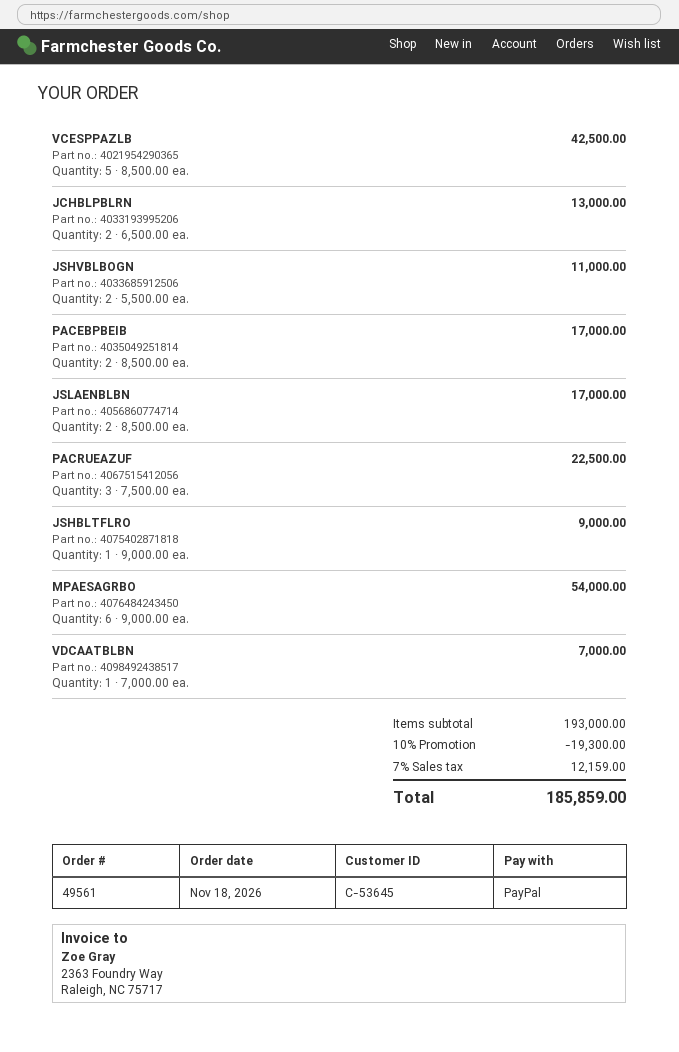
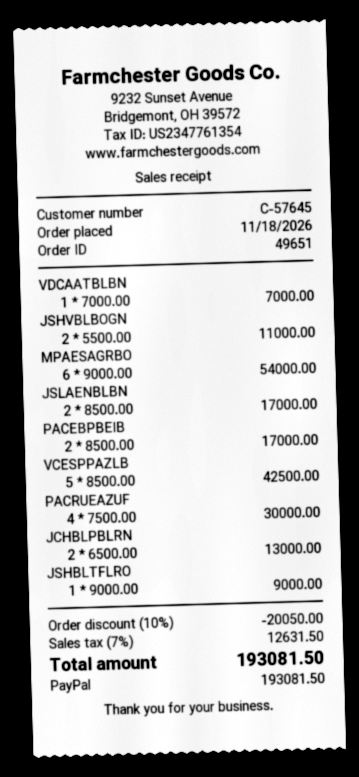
order number: 49561 -> 49651
customer number: C-53645 -> C-57645
PACRUEAZUF: 3 x 7500.00 = 22500.00 -> 4 x 7500.00 = 30000.00
discount: 10% = 19300.00 -> 10% = 20050.00
tax: 7% = 12159.00 -> 7% = 12631.50
total: 185859.00 -> 193081.50

